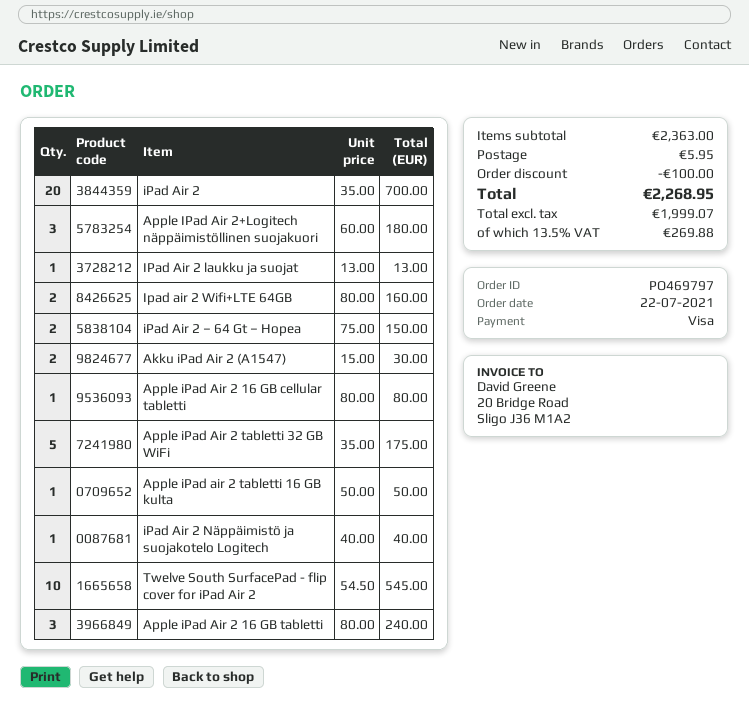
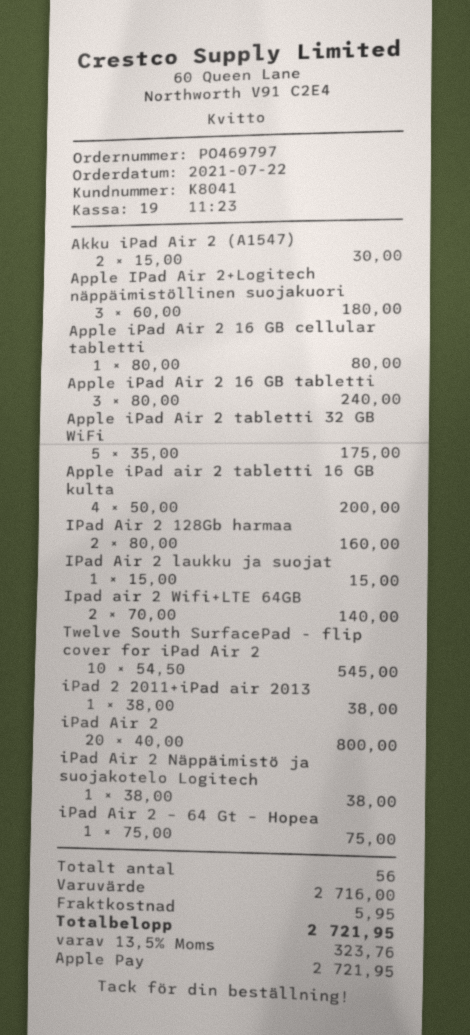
payment method: Visa -> Apple Pay
iPad Air 2: 20 x 35.00 = 700.00 -> 20 x 40.00 = 800.00
IPad Air 2 laukku ja suojat: 1 x 13.00 = 13.00 -> 1 x 15.00 = 15.00
Ipad air 2 Wifi+LTE 64GB: 2 x 80.00 = 160.00 -> 2 x 70.00 = 140.00
iPad Air 2 – 64 Gt – Hopea: 2 x 75.00 = 150.00 -> 1 x 75.00 = 75.00
Apple iPad air 2 tabletti 16 GB kulta: 1 x 50.00 = 50.00 -> 4 x 50.00 = 200.00
iPad Air 2 Näppäimistö ja suojakotelo Logitech: 1 x 40.00 = 40.00 -> 1 x 38.00 = 38.00
IPad Air 2 128Gb harmaa: none -> 2 x 80.00 = 160.00
iPad 2 2011+iPad air 2013: none -> 1 x 38.00 = 38.00
subtotal: 2363.00 -> 2716.00
discount: 100.00 -> none
tax: 13.5% = 269.88 -> 13.5% = 323.76
total: 2268.95 -> 2721.95

